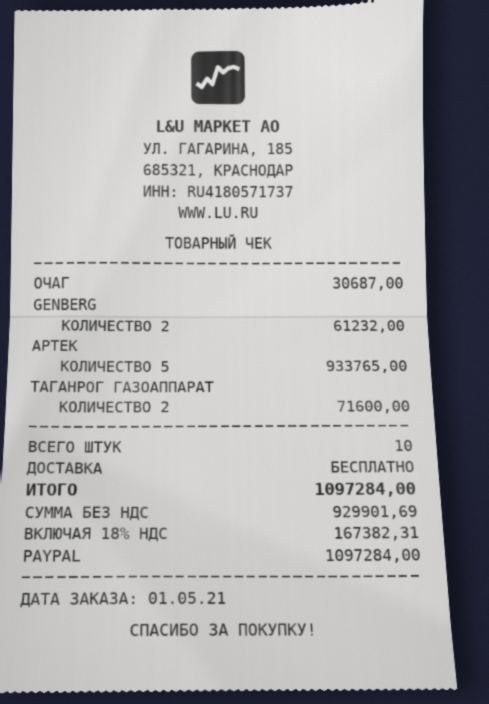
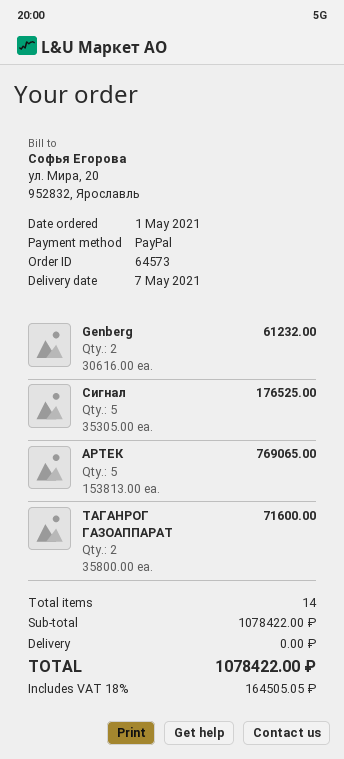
ОЧАГ: 1 for 30687.00 -> none
АРТЕК: 5 for 933765.00 -> 5 for 769065.00
Сигнал: none -> 5 for 176525.00
total quantity: 10 -> 14
tax: 18% = 167382.31 -> 18% = 164505.05
total: 1097284.00 -> 1078422.00

